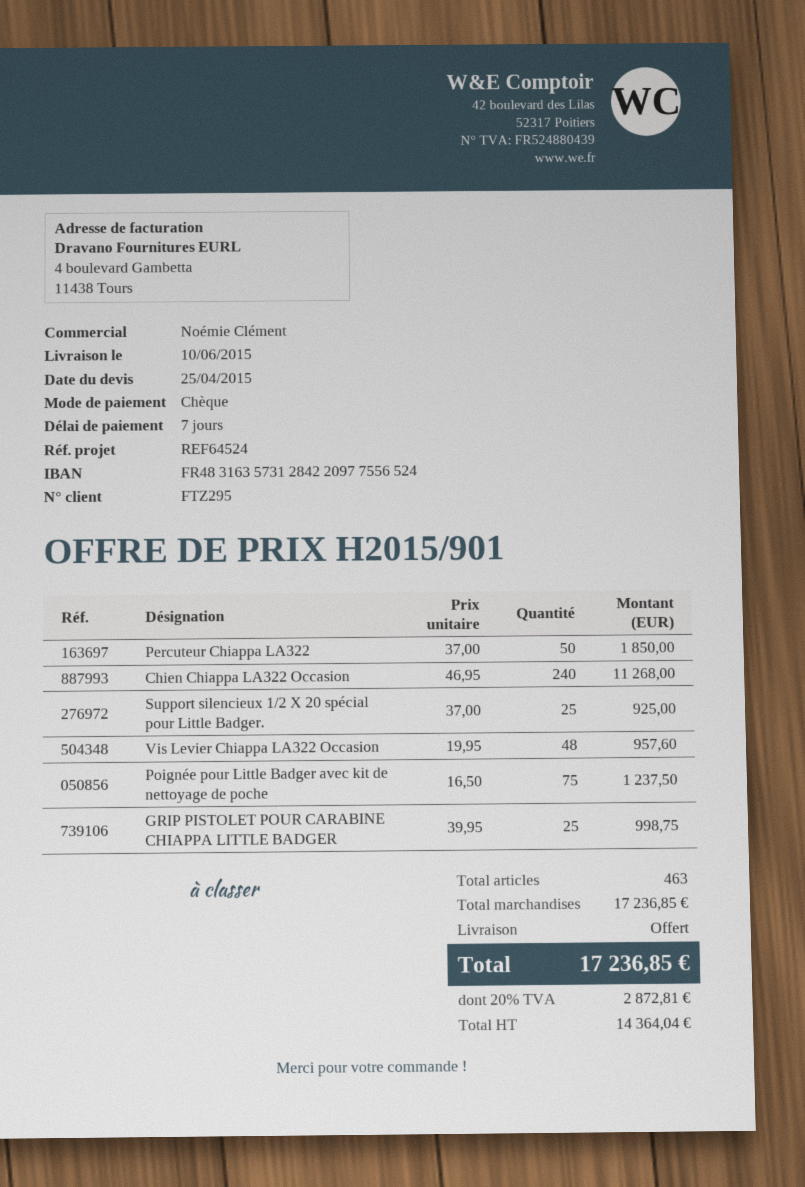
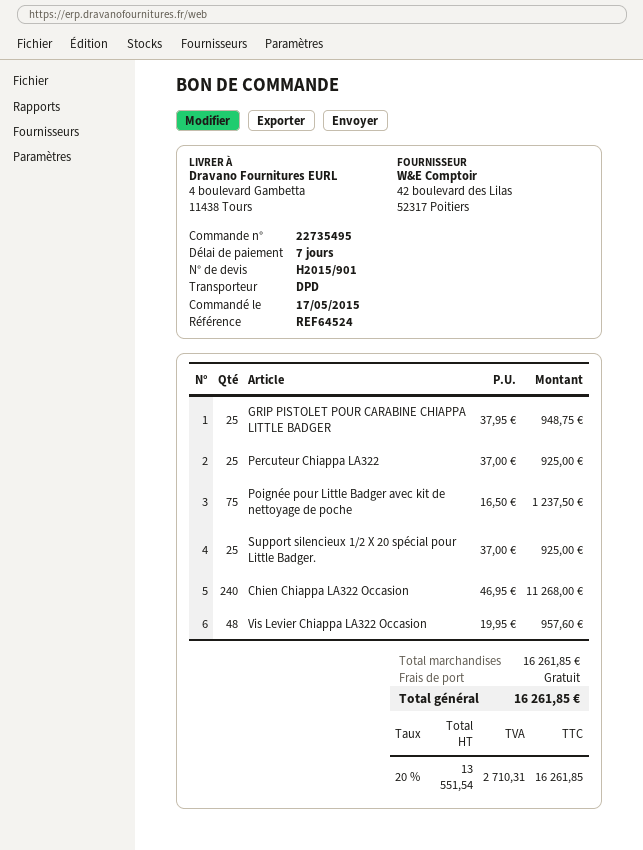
Percuteur Chiappa LA322: 50 x 37.00 = 1850.00 -> 25 x 37.00 = 925.00
GRIP PISTOLET POUR CARABINE CHIAPPA LITTLE BADGER: 25 x 39.95 = 998.75 -> 25 x 37.95 = 948.75
subtotal: 17236.85 -> 16261.85
net: 14364.04 -> 13551.54
tax: 20% = 2872.81 -> 20% = 2710.31
total: 17236.85 -> 16261.85

